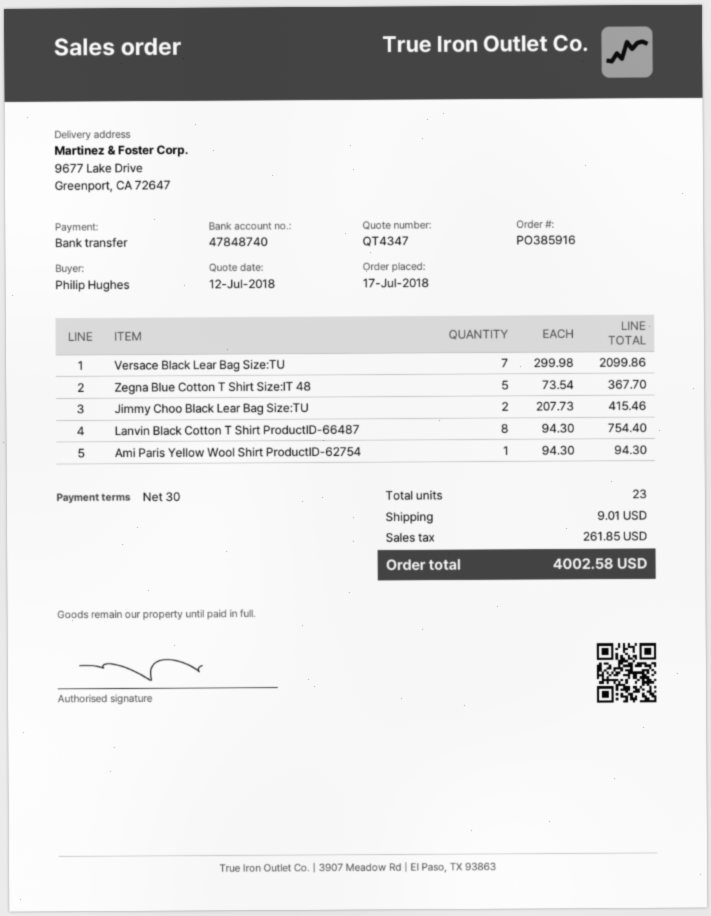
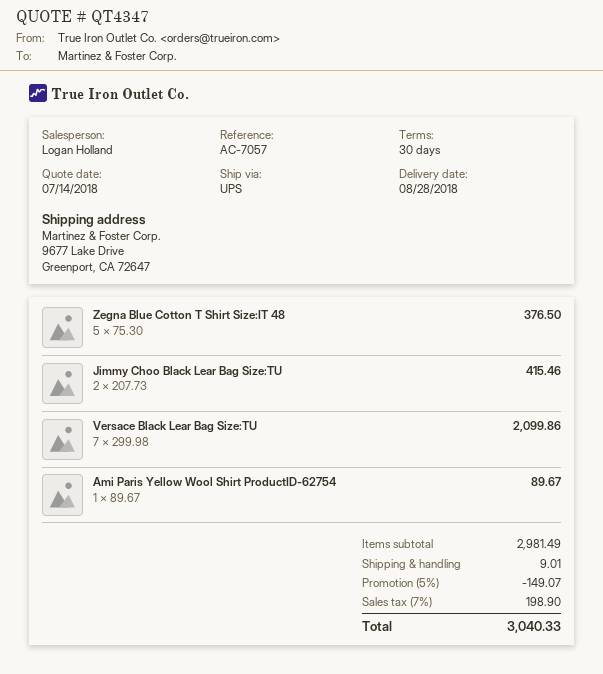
quote date: 2018-07-12 -> 2018-07-14
Zegna Blue Cotton T Shirt Size:IT 48: 5 x 73.54 = 367.70 -> 5 x 75.30 = 376.50
Lanvin Black Cotton T Shirt ProductID-66487: 8 x 94.30 = 754.40 -> none
Ami Paris Yellow Wool Shirt ProductID-62754: 1 x 94.30 = 94.30 -> 1 x 89.67 = 89.67
discount: none -> 5% = 149.07
tax: 261.85 -> 198.90
total: 4002.58 -> 3040.33

